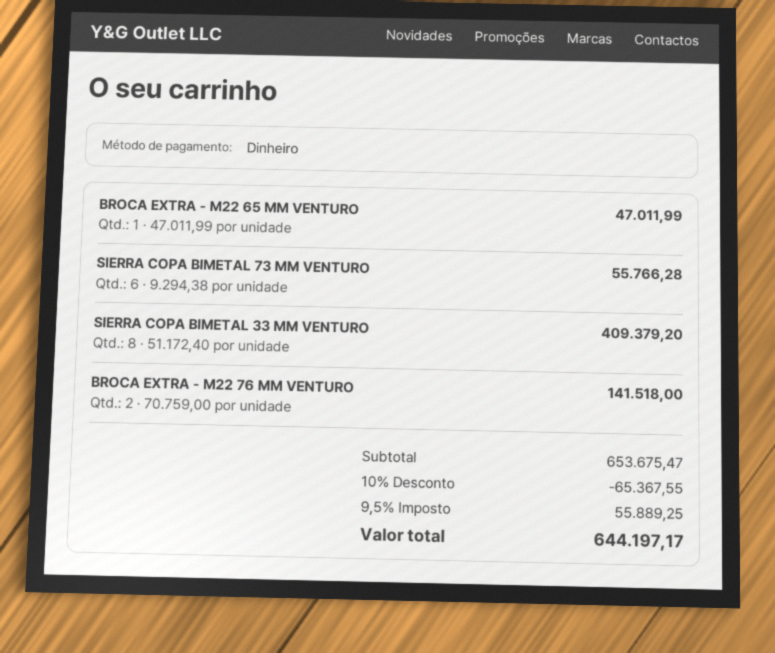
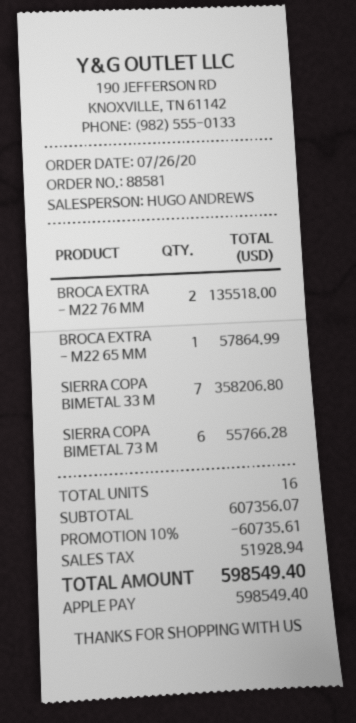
payment method: cash -> Apple Pay
BROCA EXTRA - M22 65 MM VENTURO: 1 for 47011.99 -> 1 for 57864.99
SIERRA COPA BIMETAL 33 MM VENTURO: 8 for 409379.20 -> 7 for 358206.80
BROCA EXTRA - M22 76 MM VENTURO: 2 for 141518.00 -> 2 for 135518.00
subtotal: 653675.47 -> 607356.07
discount: 10% = 65367.55 -> 10% = 60735.61
tax: 55889.25 -> 51928.94
total: 644197.17 -> 598549.40

